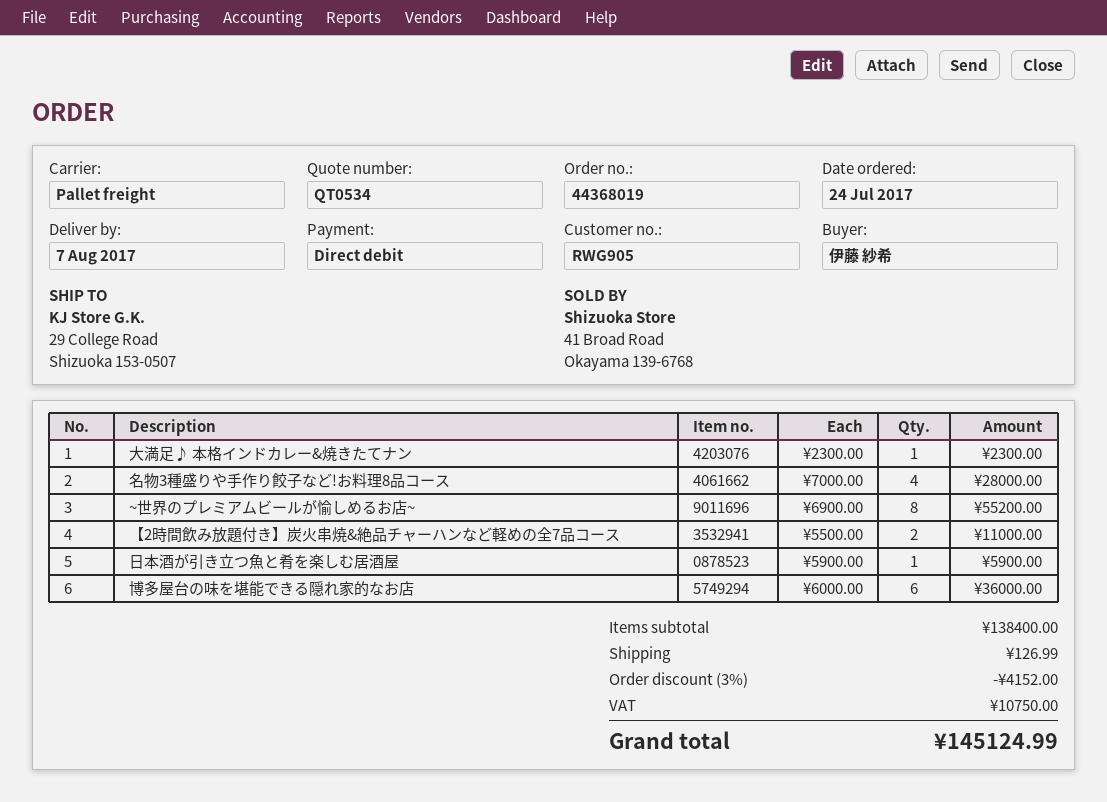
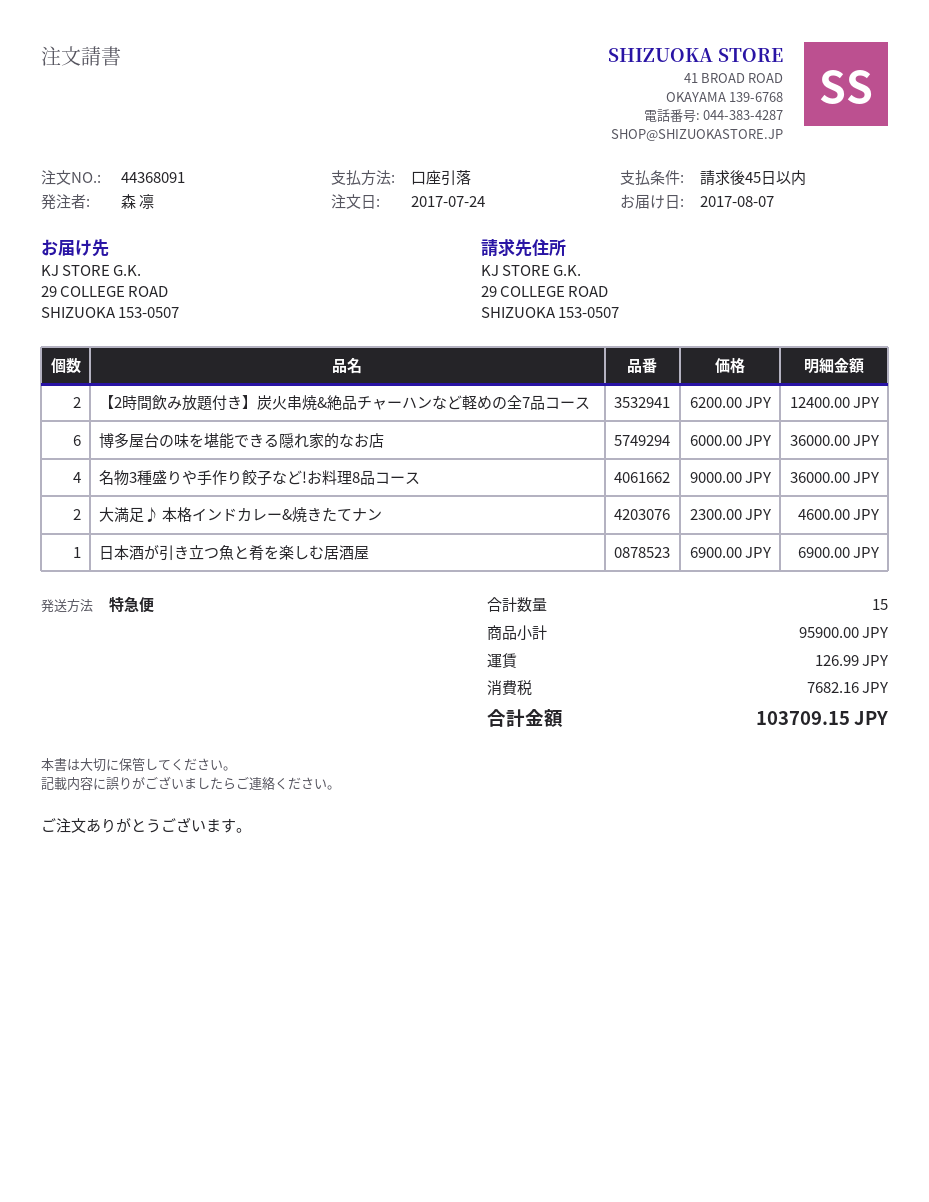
order number: 44368019 -> 44368091
ordered by: 伊藤 紗希 -> 森 凛
shipping method: pallet freight -> express
大満足♪ 本格インドカレー&焼きたてナン: 1 x 2300.00 = 2300.00 -> 2 x 2300.00 = 4600.00
名物3種盛りや手作り餃子など!お料理8品コース: 4 x 7000.00 = 28000.00 -> 4 x 9000.00 = 36000.00
~世界のプレミアムビールが愉しめるお店~: 8 x 6900.00 = 55200.00 -> none
【2時間飲み放題付き】炭火串焼&絶品チャーハンなど軽めの全7品コース: 2 x 5500.00 = 11000.00 -> 2 x 6200.00 = 12400.00
日本酒が引き立つ魚と肴を楽しむ居酒屋: 1 x 5900.00 = 5900.00 -> 1 x 6900.00 = 6900.00
subtotal: 138400.00 -> 95900.00
discount: 3% = 4152.00 -> none
tax: 10750.00 -> 7682.16
total: 145124.99 -> 103709.15

